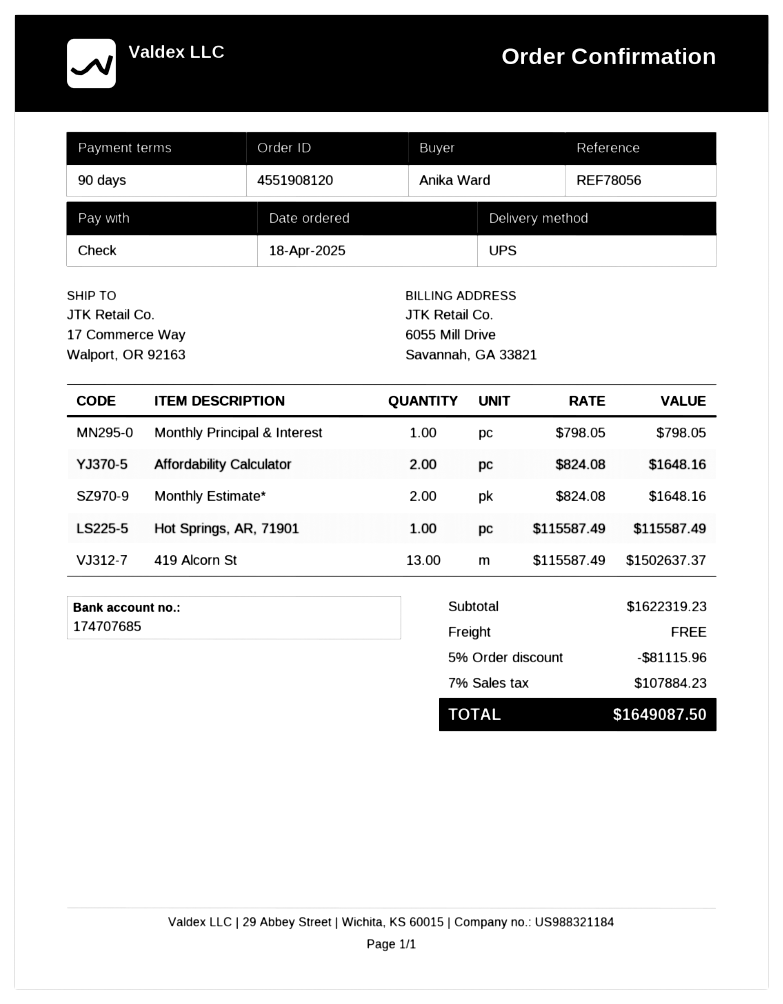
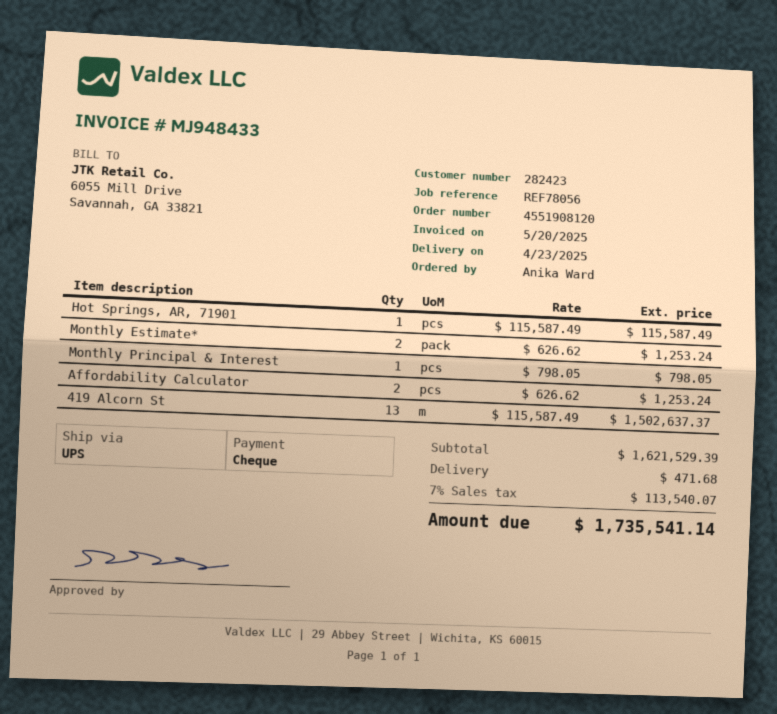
Affordability Calculator: 2 x 824.08 = 1648.16 -> 2 x 626.62 = 1253.24
Monthly Estimate*: 2 x 824.08 = 1648.16 -> 2 x 626.62 = 1253.24
subtotal: 1622319.23 -> 1621529.39
discount: 5% = 81115.96 -> none
shipping: 0.00 -> 471.68
tax: 7% = 107884.23 -> 7% = 113540.07
total: 1649087.50 -> 1735541.14

